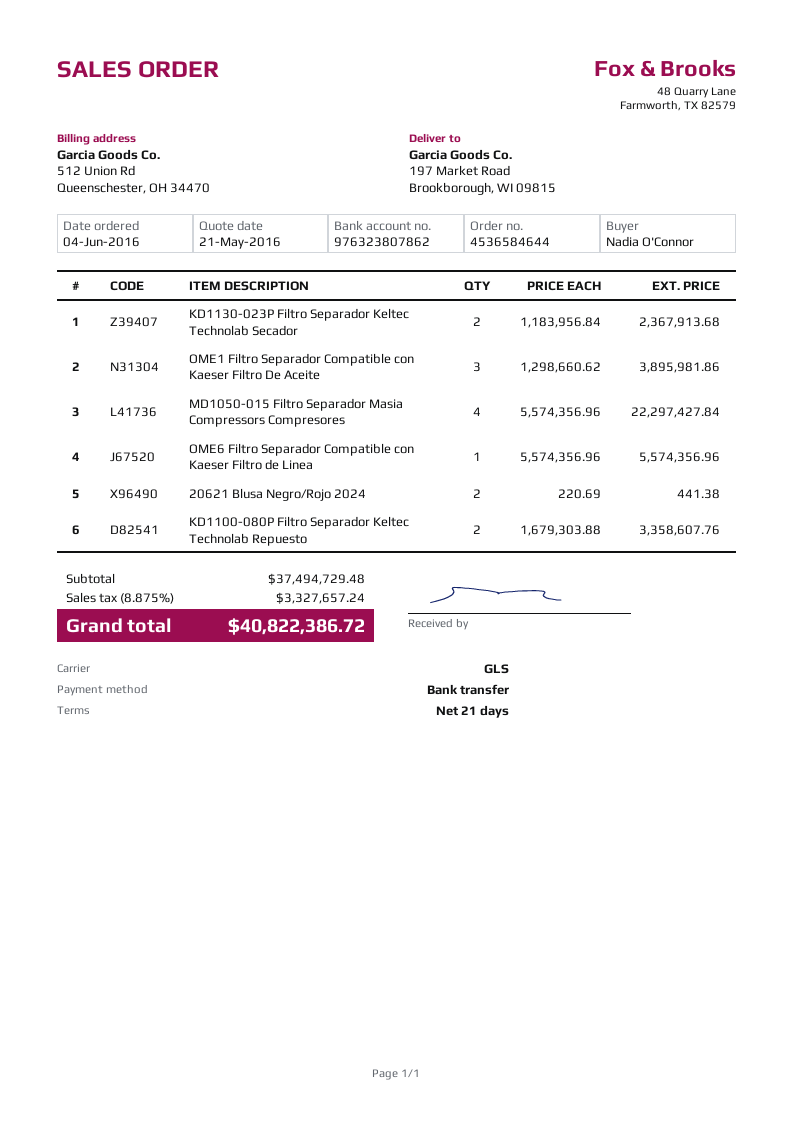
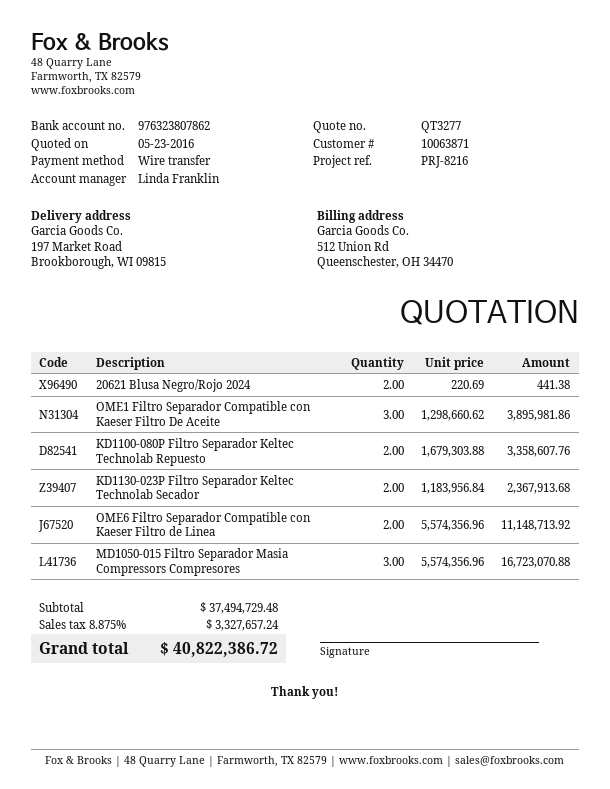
quote date: 2016-05-21 -> 2016-05-23
MD1050-015 Filtro Separador Masia Compressors Compresores: 4 x 5574356.96 = 22297427.84 -> 3 x 5574356.96 = 16723070.88
OME6 Filtro Separador Compatible con Kaeser Filtro de Linea: 1 x 5574356.96 = 5574356.96 -> 2 x 5574356.96 = 11148713.92

